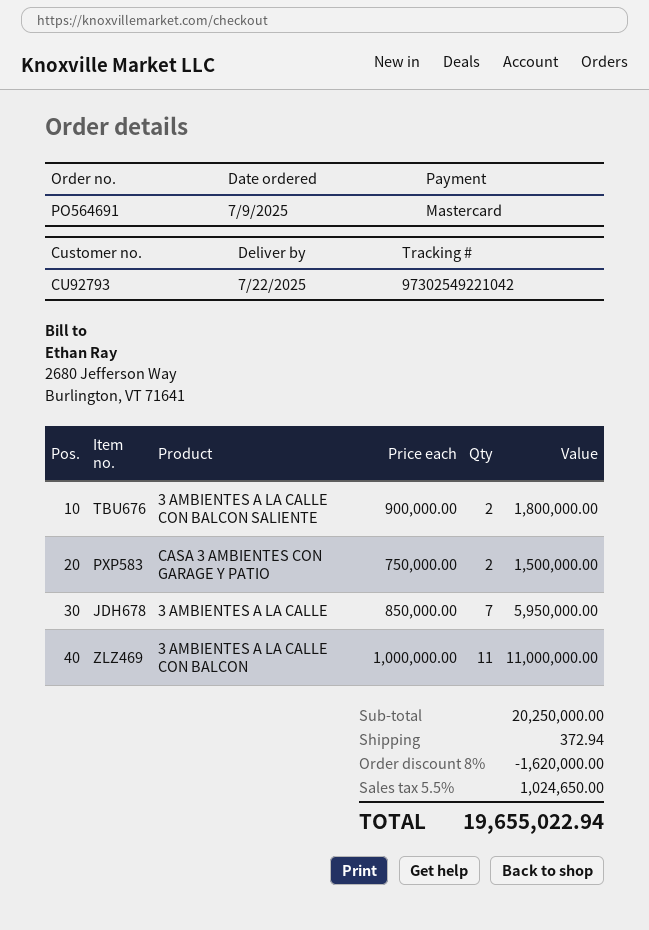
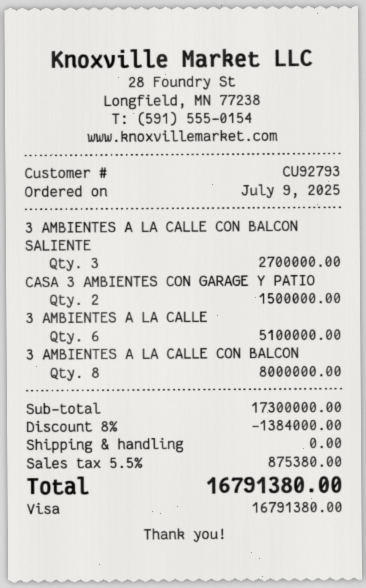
payment method: Mastercard -> Visa
3 AMBIENTES A LA CALLE CON BALCON SALIENTE: 2 for 1800000.00 -> 3 for 2700000.00
3 AMBIENTES A LA CALLE: 7 for 5950000.00 -> 6 for 5100000.00
3 AMBIENTES A LA CALLE CON BALCON: 11 for 11000000.00 -> 8 for 8000000.00
subtotal: 20250000.00 -> 17300000.00
discount: 8% = 1620000.00 -> 8% = 1384000.00
shipping: 372.94 -> 0.00
tax: 5.5% = 1024650.00 -> 5.5% = 875380.00
total: 19655022.94 -> 16791380.00

